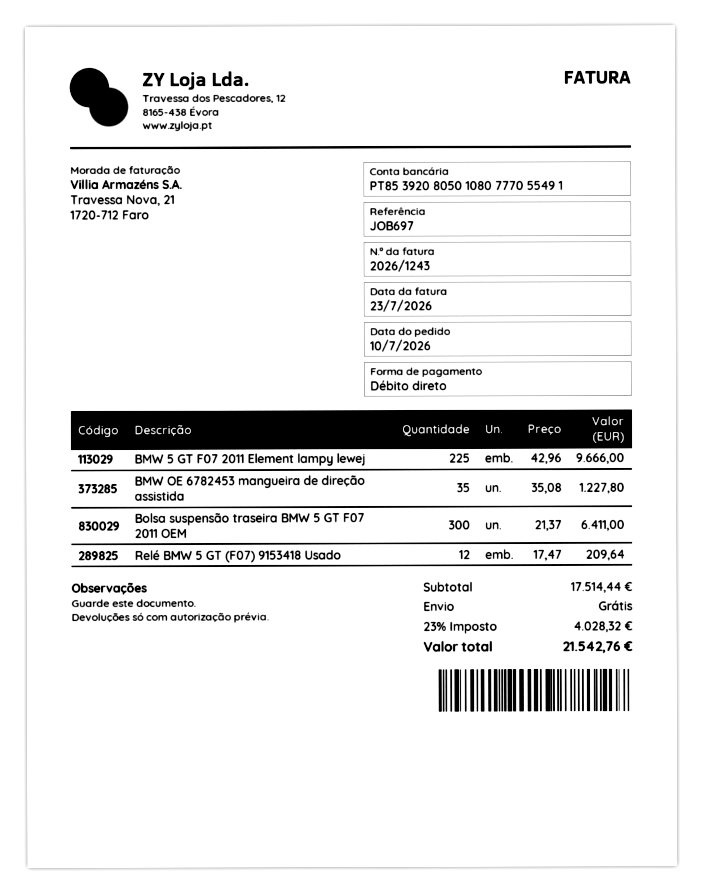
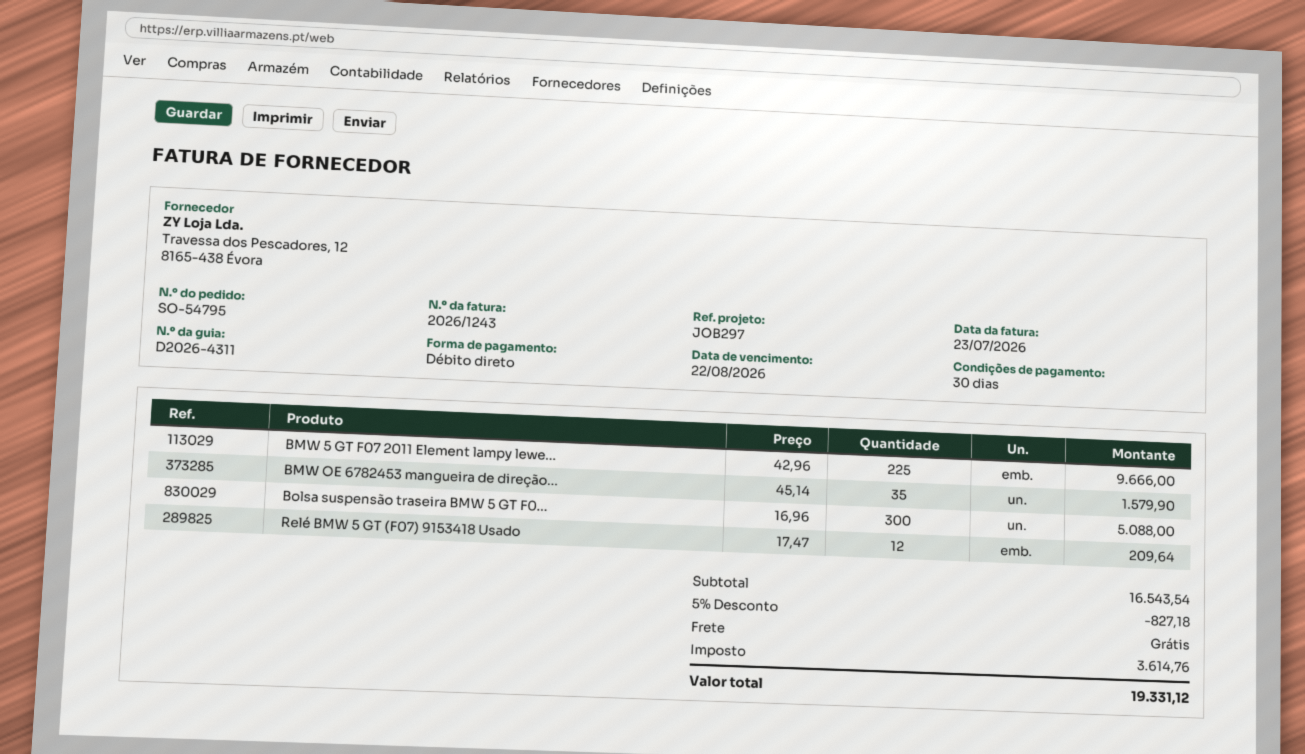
reference: JOB697 -> JOB297
BMW OE 6782453 mangueira de direção assistida: 35 x 35.08 = 1227.80 -> 35 x 45.14 = 1579.90
Bolsa suspensão traseira BMW 5 GT F07 2011 OEM: 300 x 21.37 = 6411.00 -> 300 x 16.96 = 5088.00
subtotal: 17514.44 -> 16543.54
discount: none -> 5% = 827.18
tax: 4028.32 -> 3614.76
total: 21542.76 -> 19331.12

